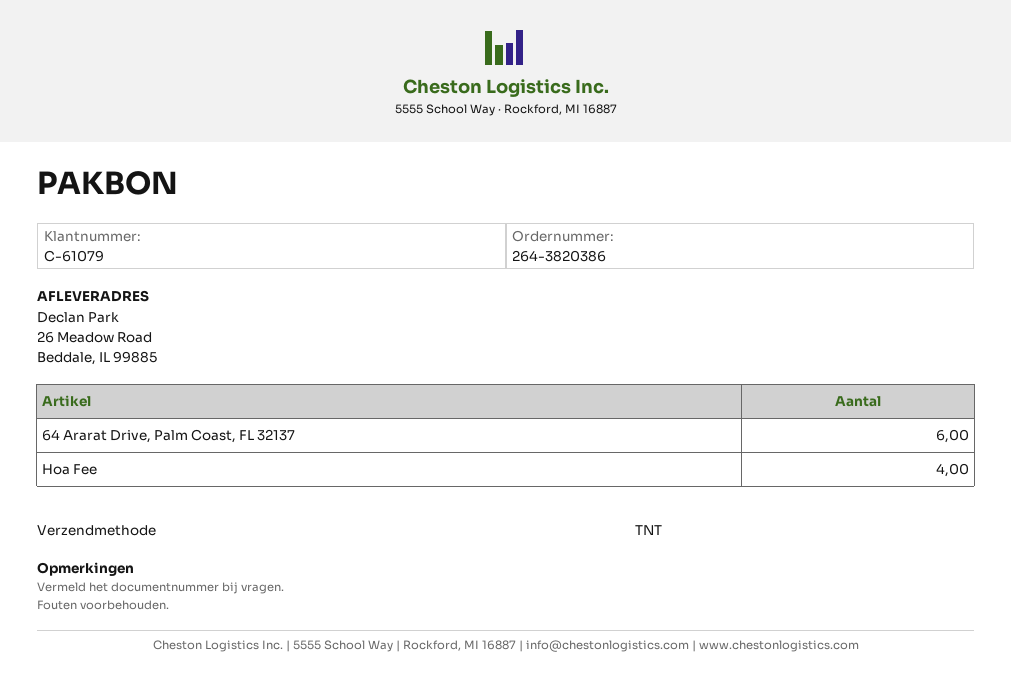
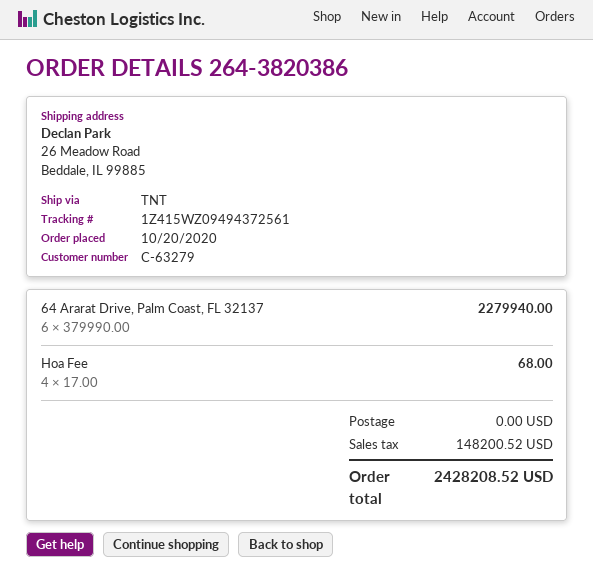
customer number: C-61079 -> C-63279

